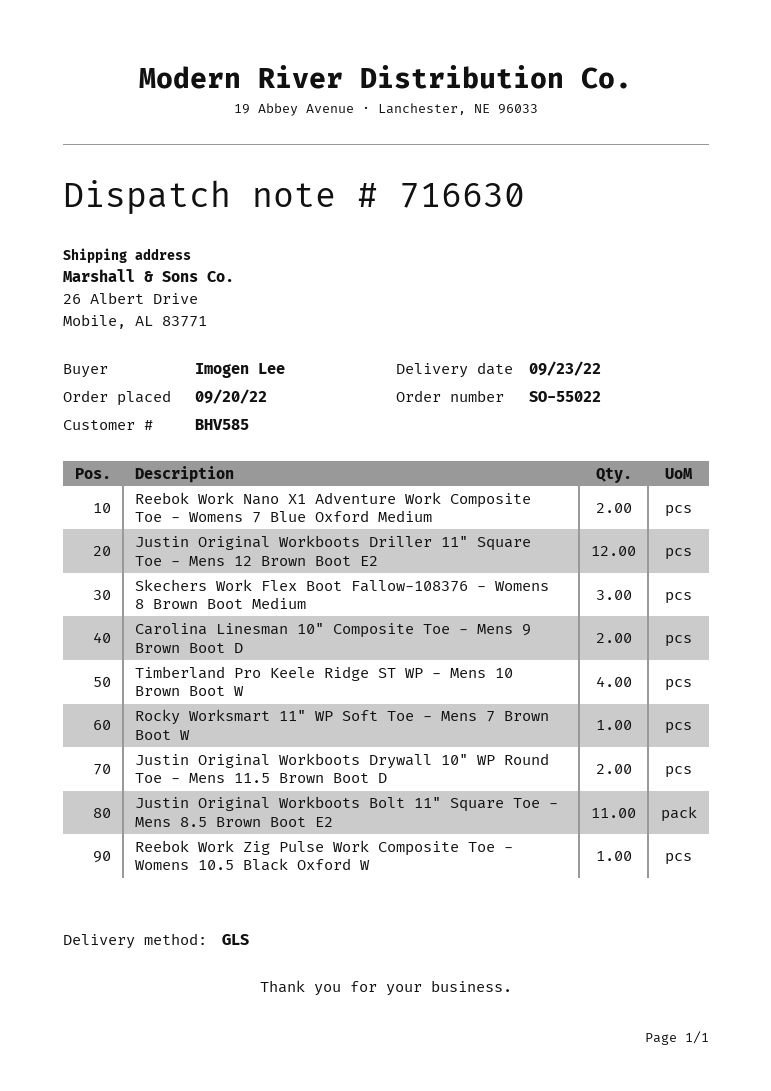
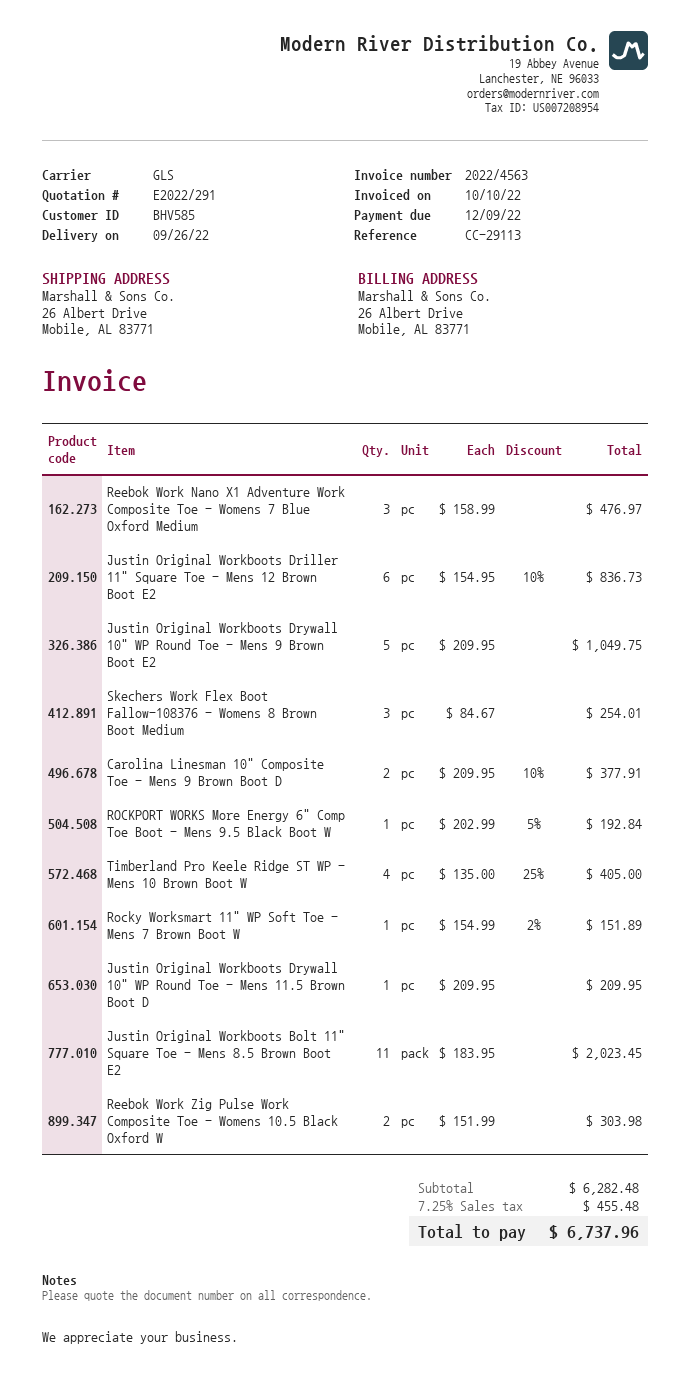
delivery date: 2022-09-23 -> 2022-09-26
Reebok Work Nano X1 Adventure Work Composite Toe - Womens 7 Blue Oxford Medium: 2 -> 3
Justin Original Workboots Driller 11" Square Toe - Mens 12 Brown Boot E2: 12 -> 6
Justin Original Workboots Drywall 10" WP Round Toe - Mens 11.5 Brown Boot D: 2 -> 1
Reebok Work Zig Pulse Work Composite Toe - Womens 10.5 Black Oxford W: 1 -> 2
Justin Original Workboots Drywall 10" WP Round Toe - Mens 9 Brown Boot E2: none -> 5
ROCKPORT WORKS More Energy 6" Comp Toe Boot - Mens 9.5 Black Boot W: none -> 1

